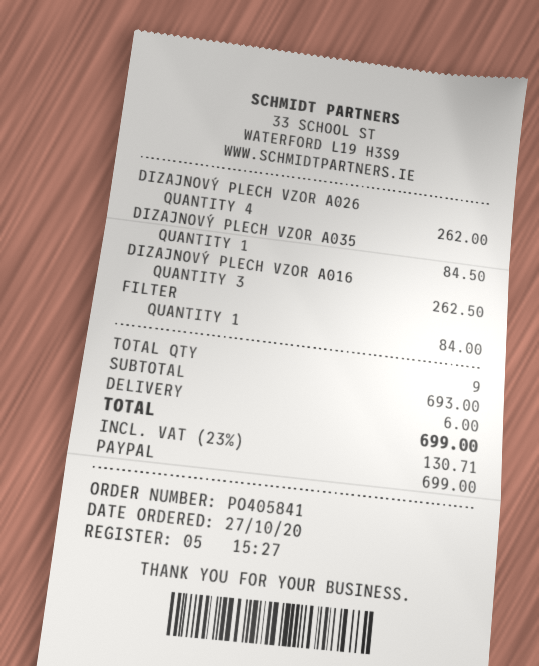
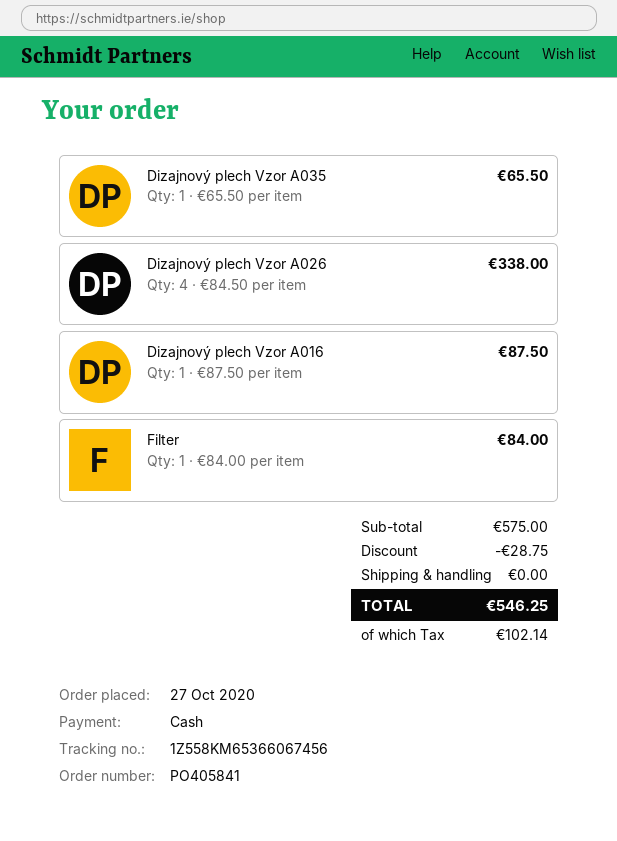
payment method: PayPal -> cash
DIZAJNOVÝ PLECH VZOR A026: 4 for 262.00 -> 4 for 338.00
DIZAJNOVÝ PLECH VZOR A035: 1 for 84.50 -> 1 for 65.50
DIZAJNOVÝ PLECH VZOR A016: 3 for 262.50 -> 1 for 87.50
subtotal: 693.00 -> 575.00
discount: none -> 28.75
shipping: 6.00 -> 0.00
tax: 130.71 -> 102.14
total: 699.00 -> 546.25

